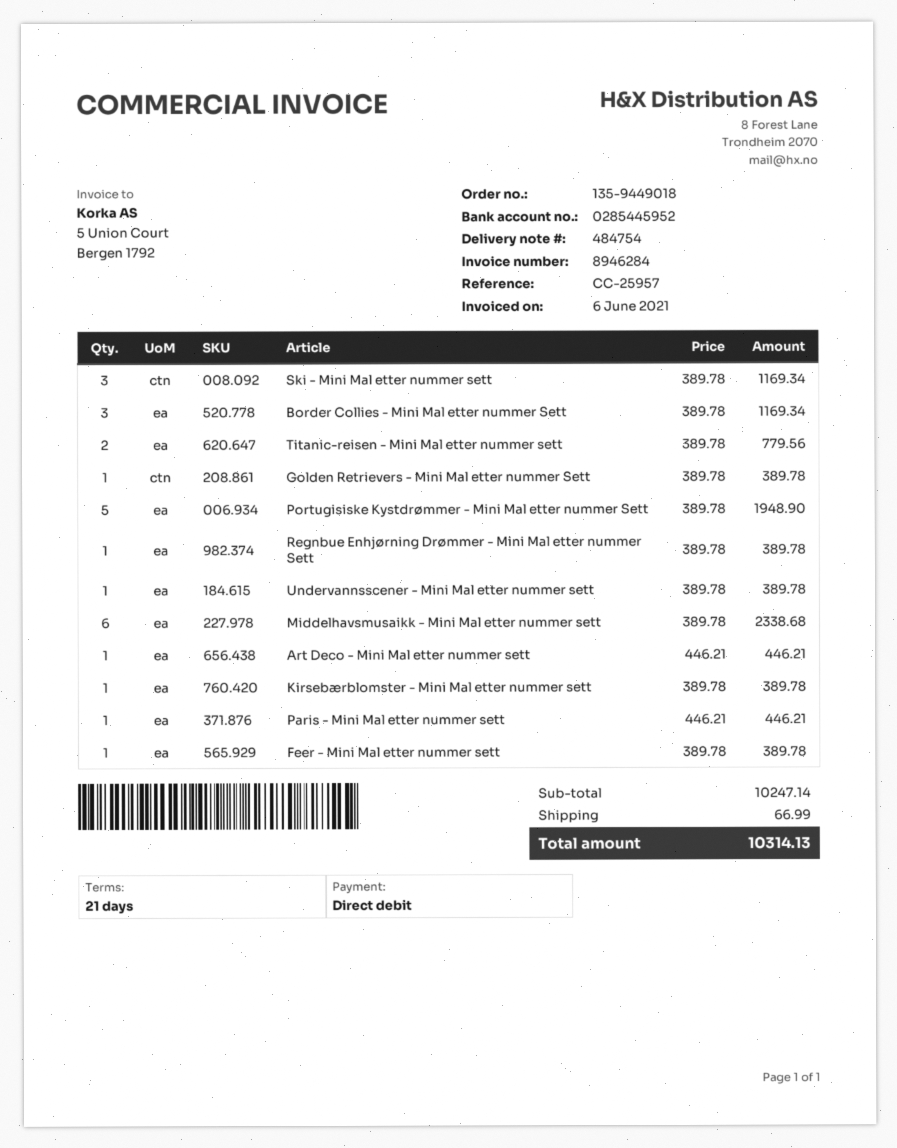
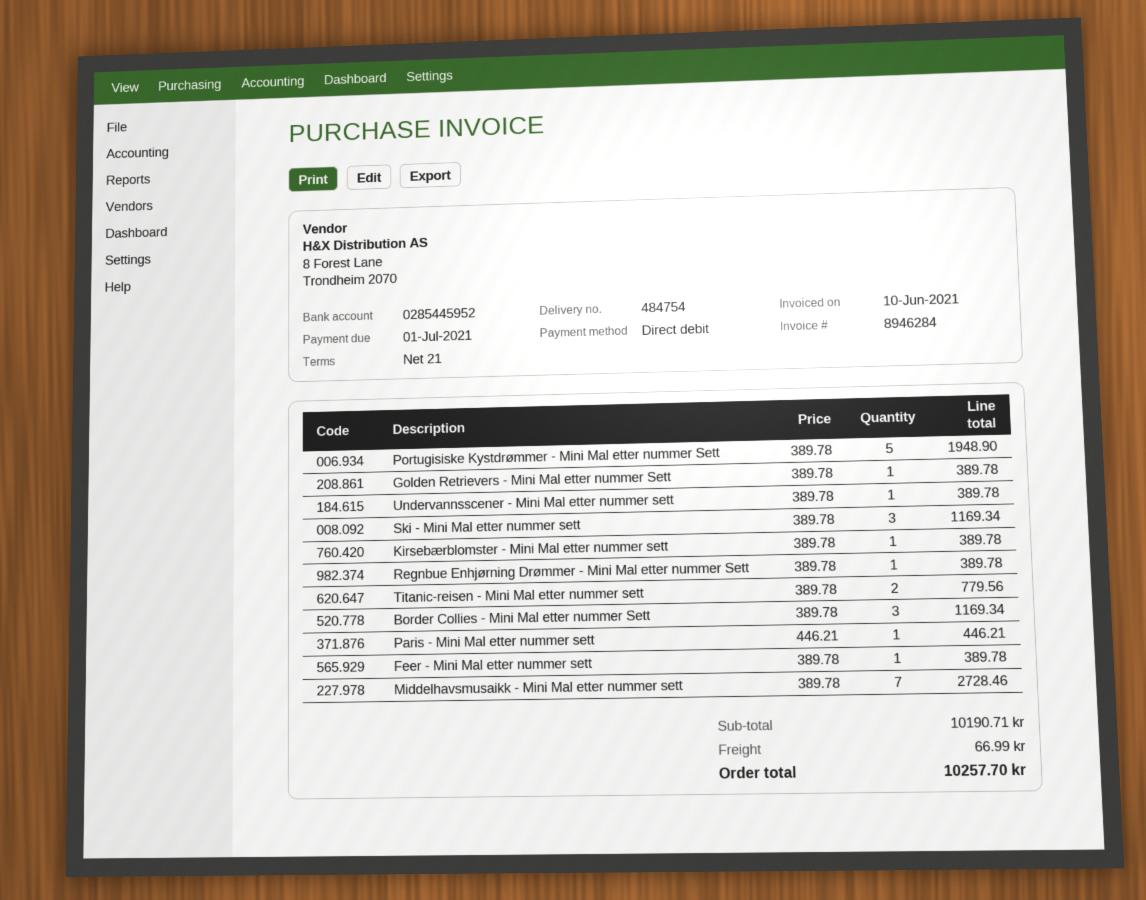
invoice date: 2021-06-06 -> 2021-06-10
Middelhavsmusaikk - Mini Mal etter nummer sett: 6 x 389.78 = 2338.68 -> 7 x 389.78 = 2728.46
Art Deco - Mini Mal etter nummer sett: 1 x 446.21 = 446.21 -> none
subtotal: 10247.14 -> 10190.71
total: 10314.13 -> 10257.70

